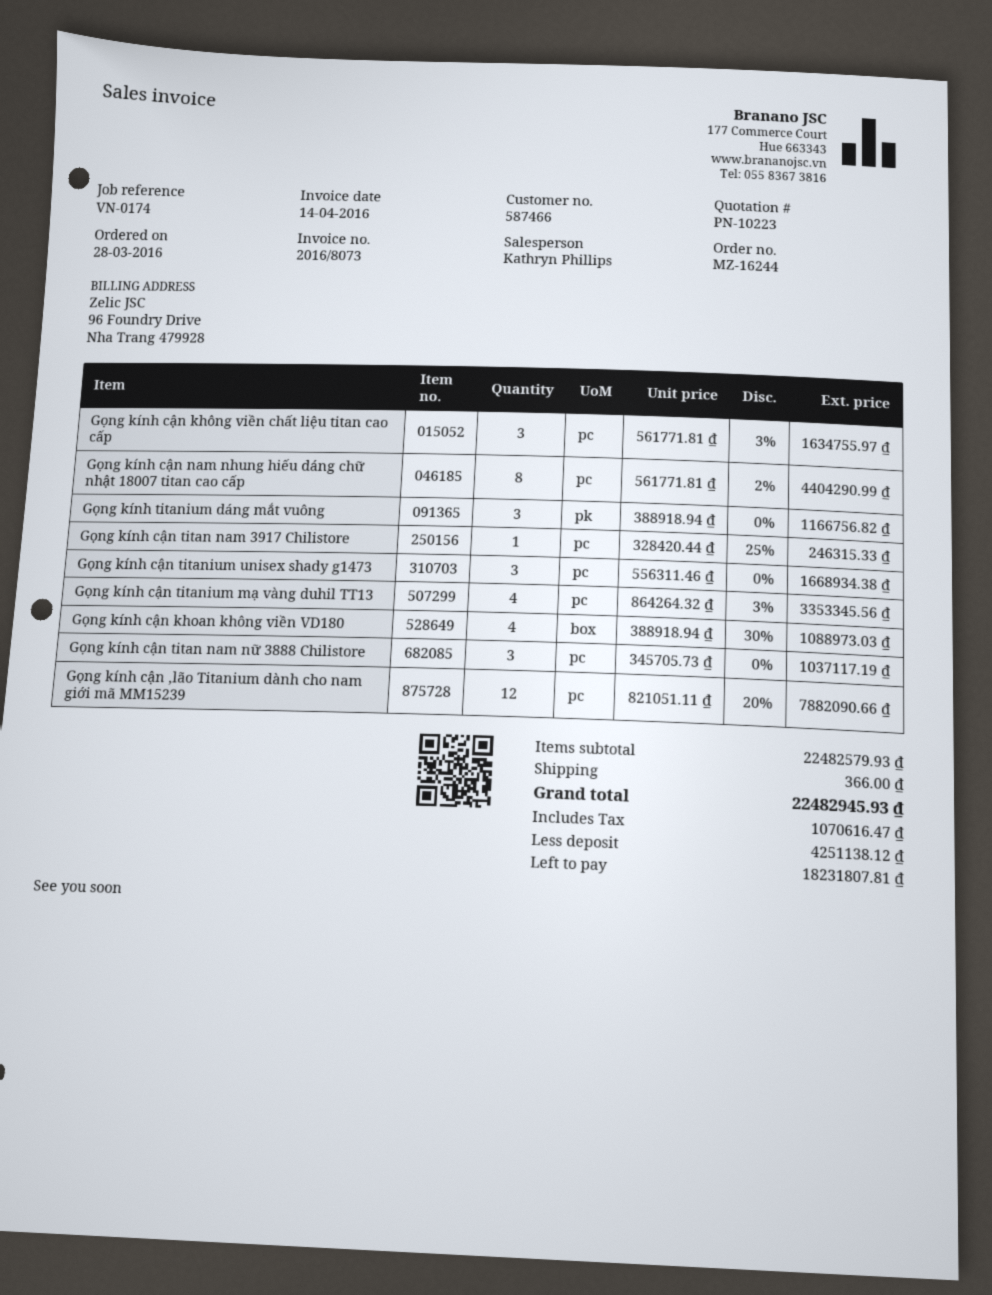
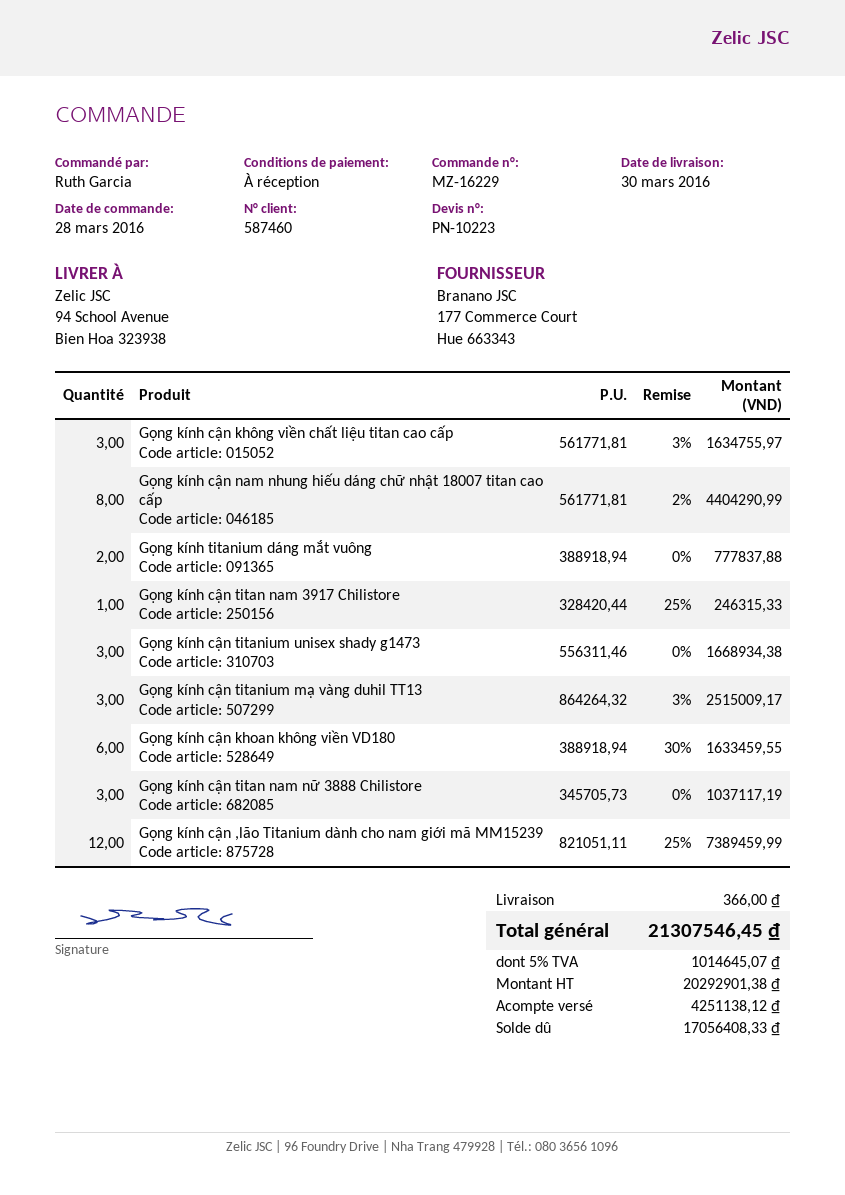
order number: MZ-16244 -> MZ-16229
customer number: 587466 -> 587460
Gọng kính titanium dáng mắt vuông: 3 x 388918.94 = 1166756.82 -> 2 x 388918.94 = 777837.88
Gọng kính cận titanium mạ vàng duhil TT13: 4 x 864264.32 - 3% = 3353345.56 -> 3 x 864264.32 - 3% = 2515009.17
Gọng kính cận khoan không viền VD180: 4 x 388918.94 - 30% = 1088973.03 -> 6 x 388918.94 - 30% = 1633459.55
Gọng kính cận ,lão Titanium dành cho nam giới mã MM15239: 12 x 821051.11 - 20% = 7882090.66 -> 12 x 821051.11 - 25% = 7389459.99
tax: 1070616.47 -> 1014645.07
total: 22482945.93 -> 21307546.45
balance: 18231807.81 -> 17056408.33

